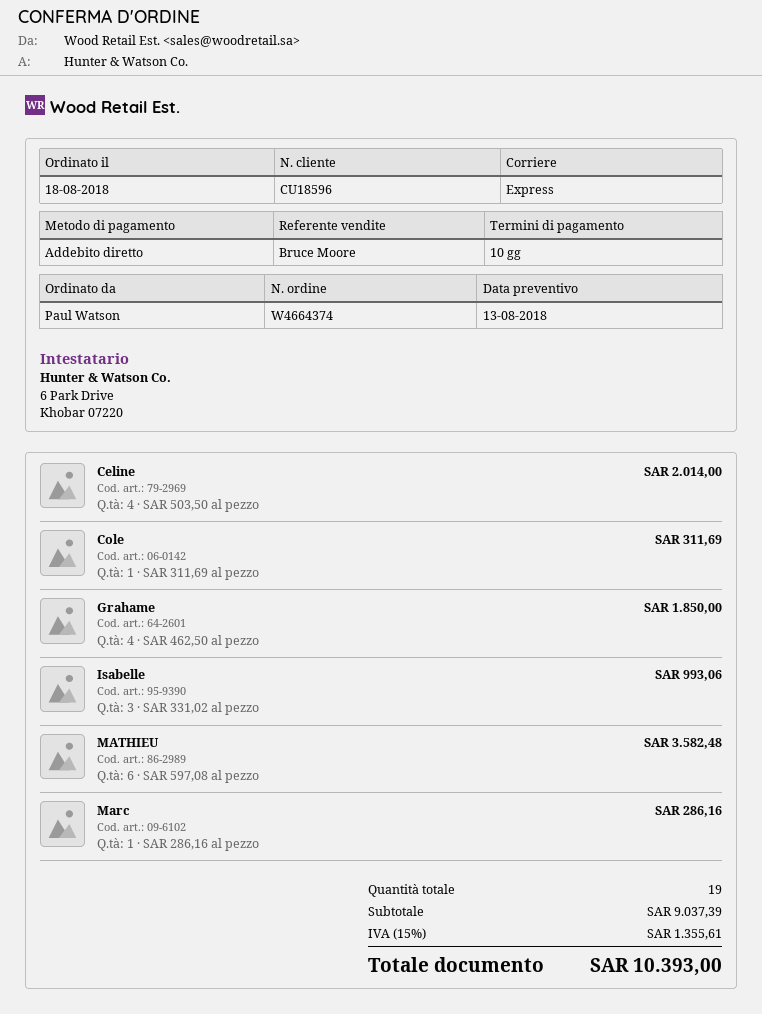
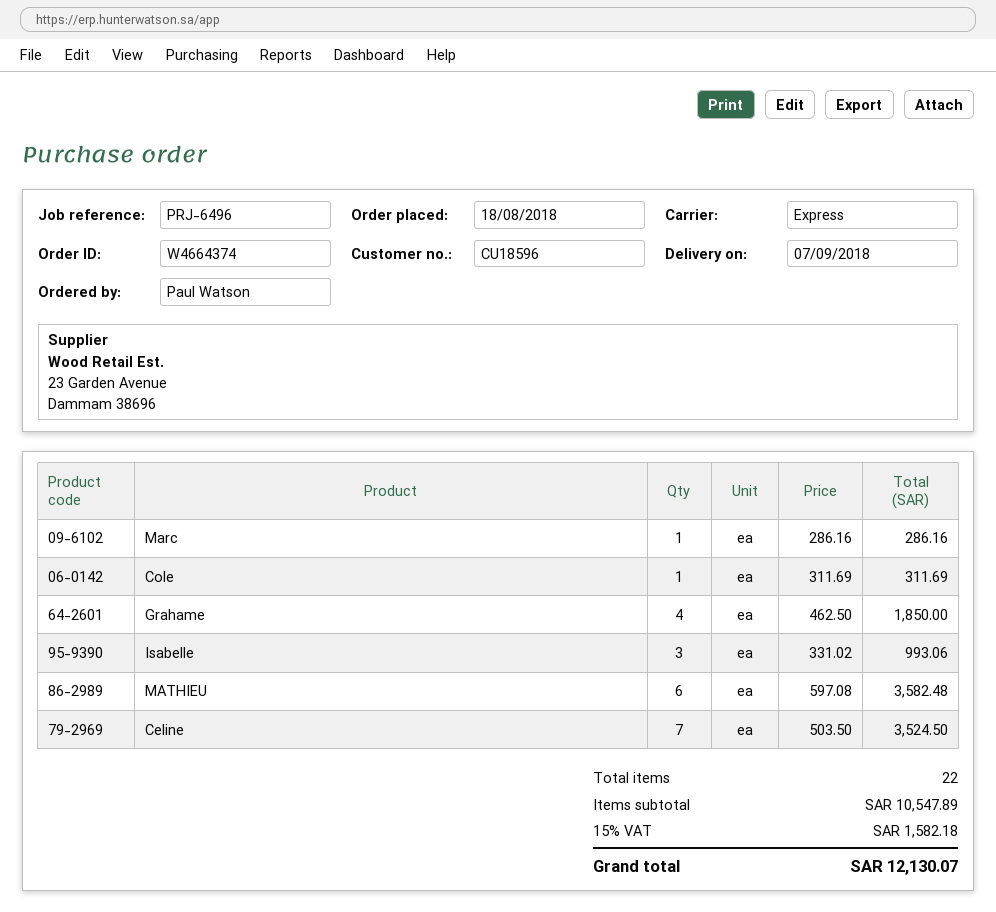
Celine: 4 x 503.50 = 2014.00 -> 7 x 503.50 = 3524.50
total quantity: 19 -> 22
subtotal: 9037.39 -> 10547.89
tax: 15% = 1355.61 -> 15% = 1582.18
total: 10393.00 -> 12130.07

